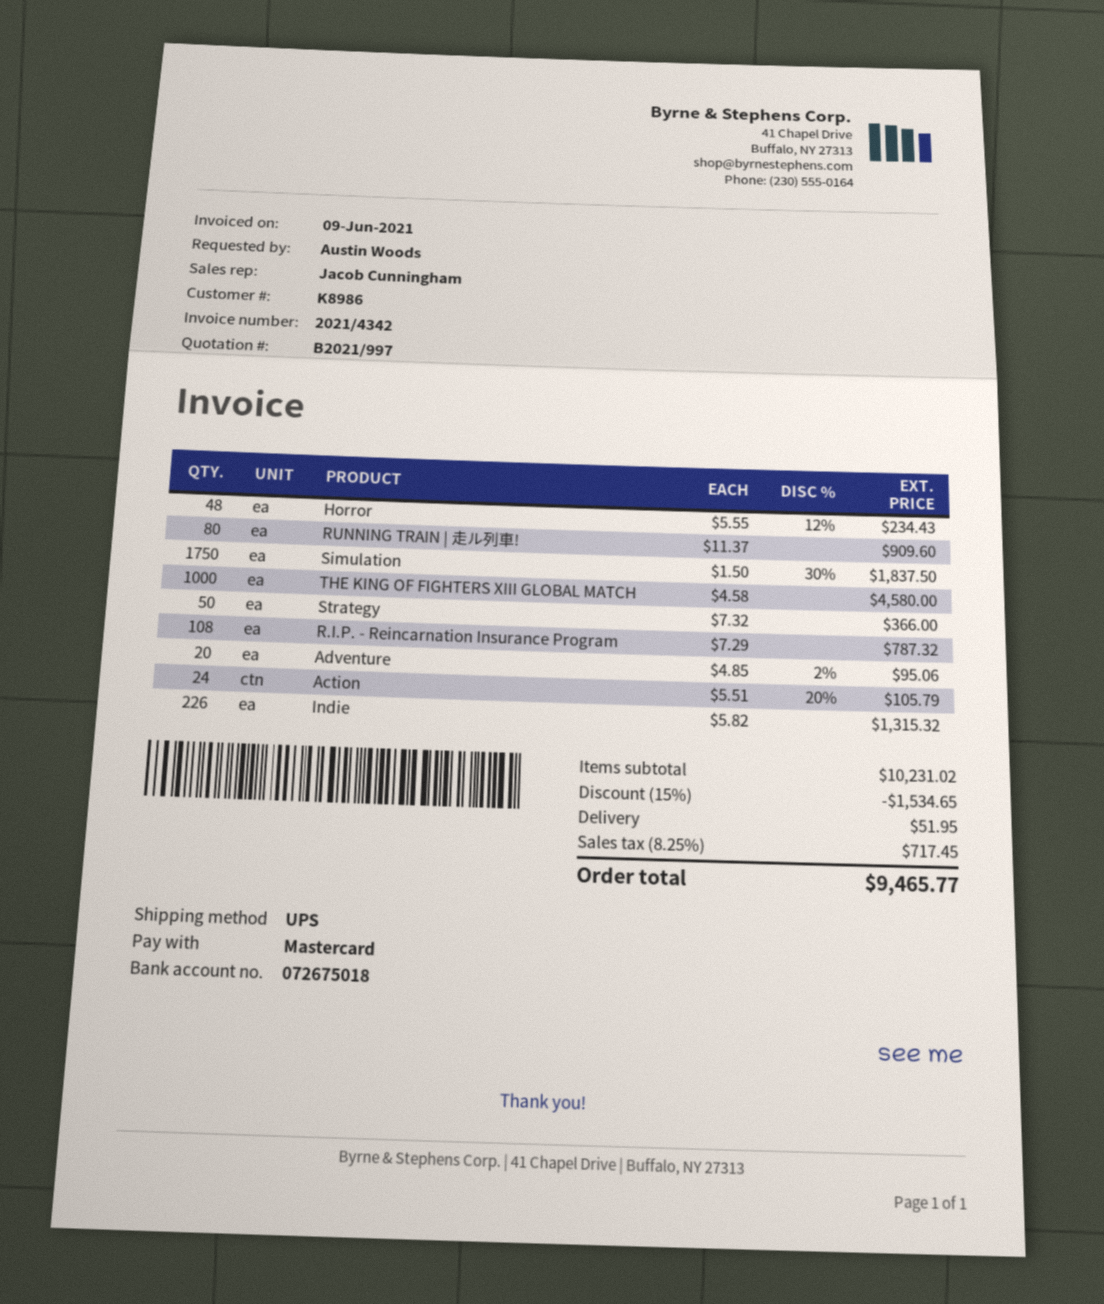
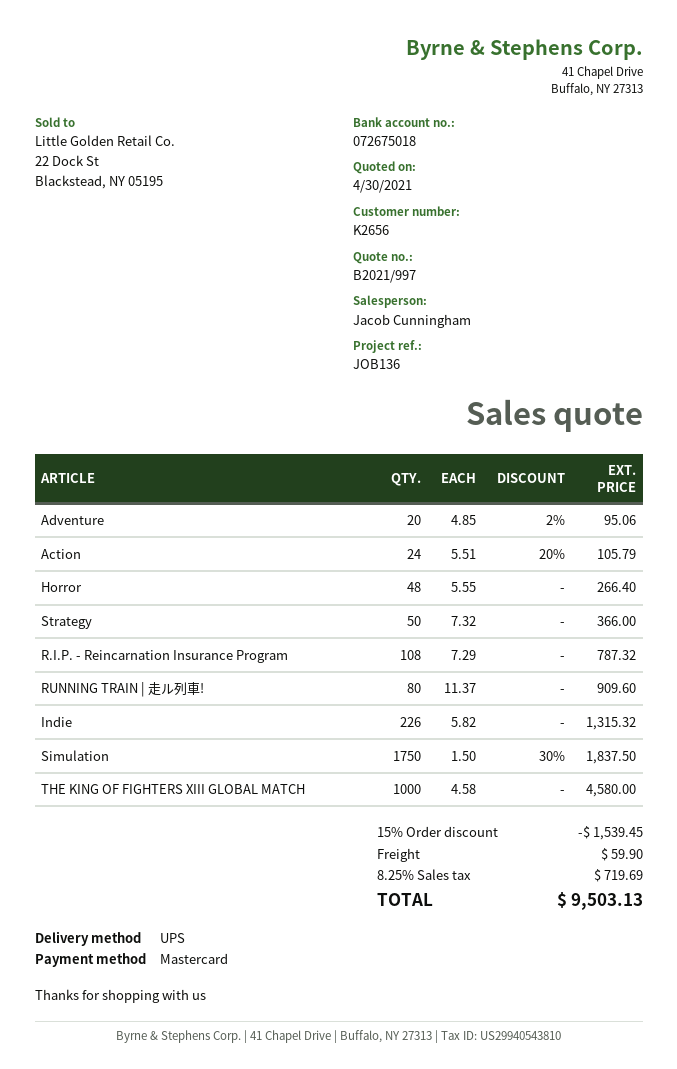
customer number: K8986 -> K2656
Horror: 48 x 5.55 - 12% = 234.43 -> 48 x 5.55 = 266.40
discount: 15% = 1534.65 -> 15% = 1539.45
shipping: 51.95 -> 59.90
tax: 8.25% = 717.45 -> 8.25% = 719.69
total: 9465.77 -> 9503.13

